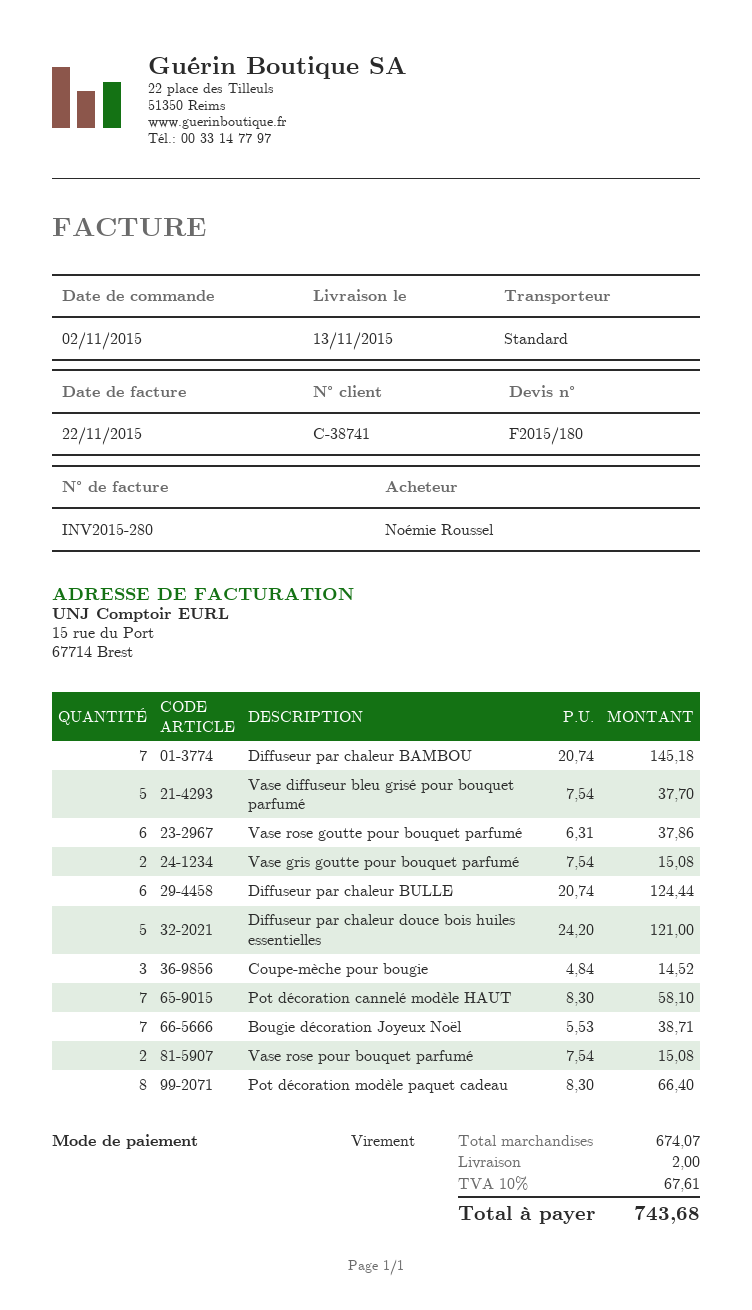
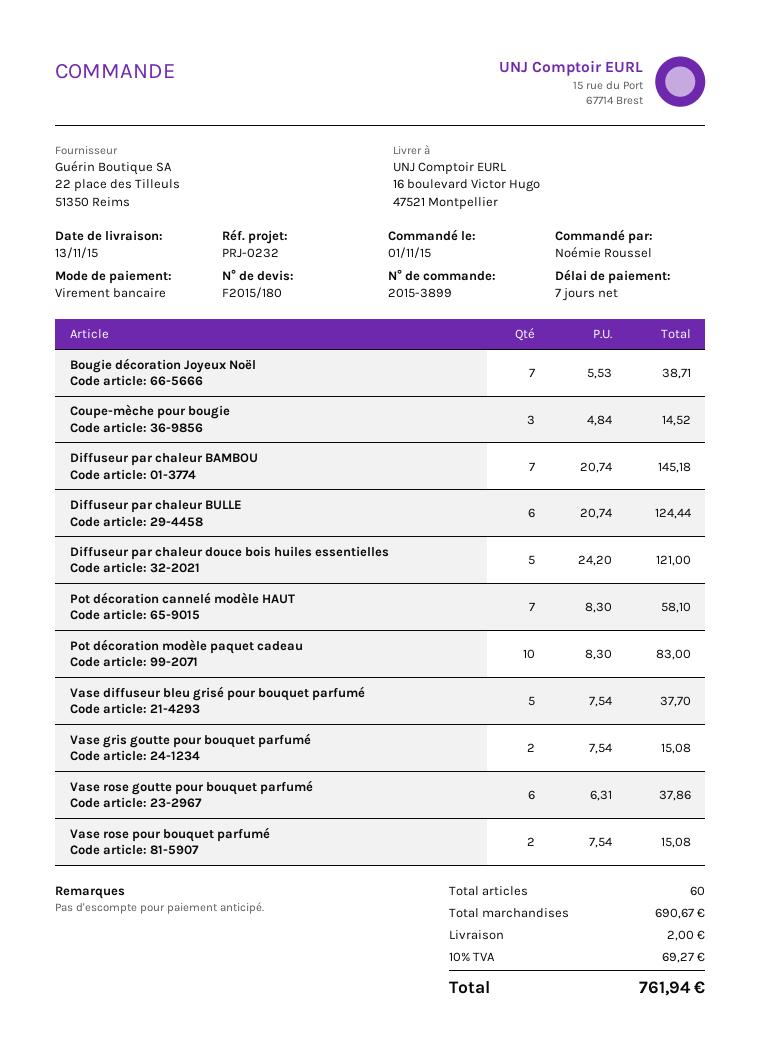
order date: 2015-11-02 -> 2015-11-01
Pot décoration modèle paquet cadeau: 8 x 8.30 = 66.40 -> 10 x 8.30 = 83.00
subtotal: 674.07 -> 690.67
tax: 10% = 67.61 -> 10% = 69.27
total: 743.68 -> 761.94

